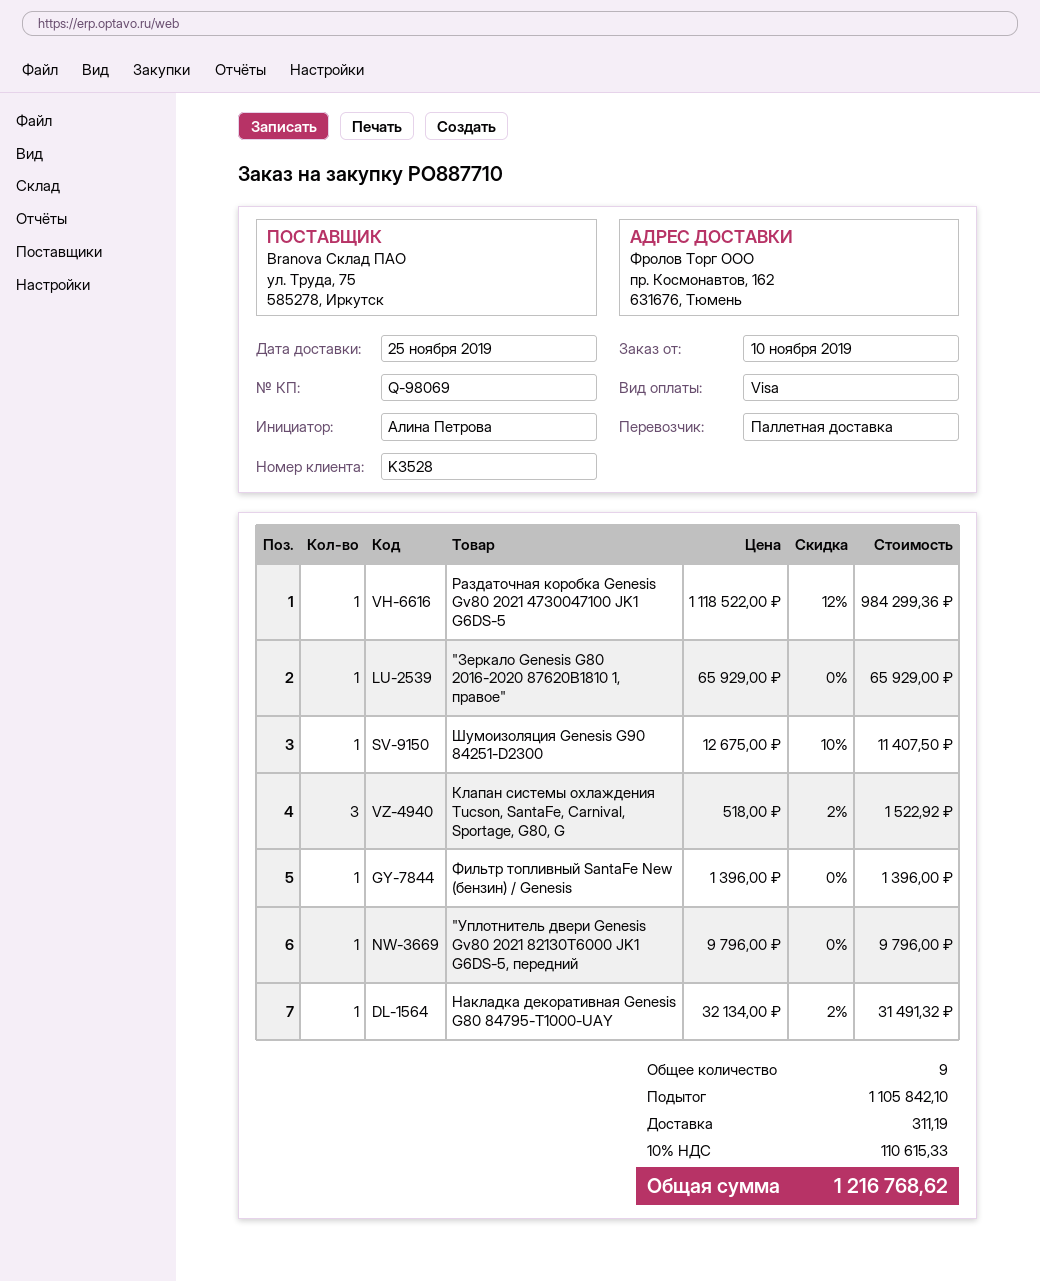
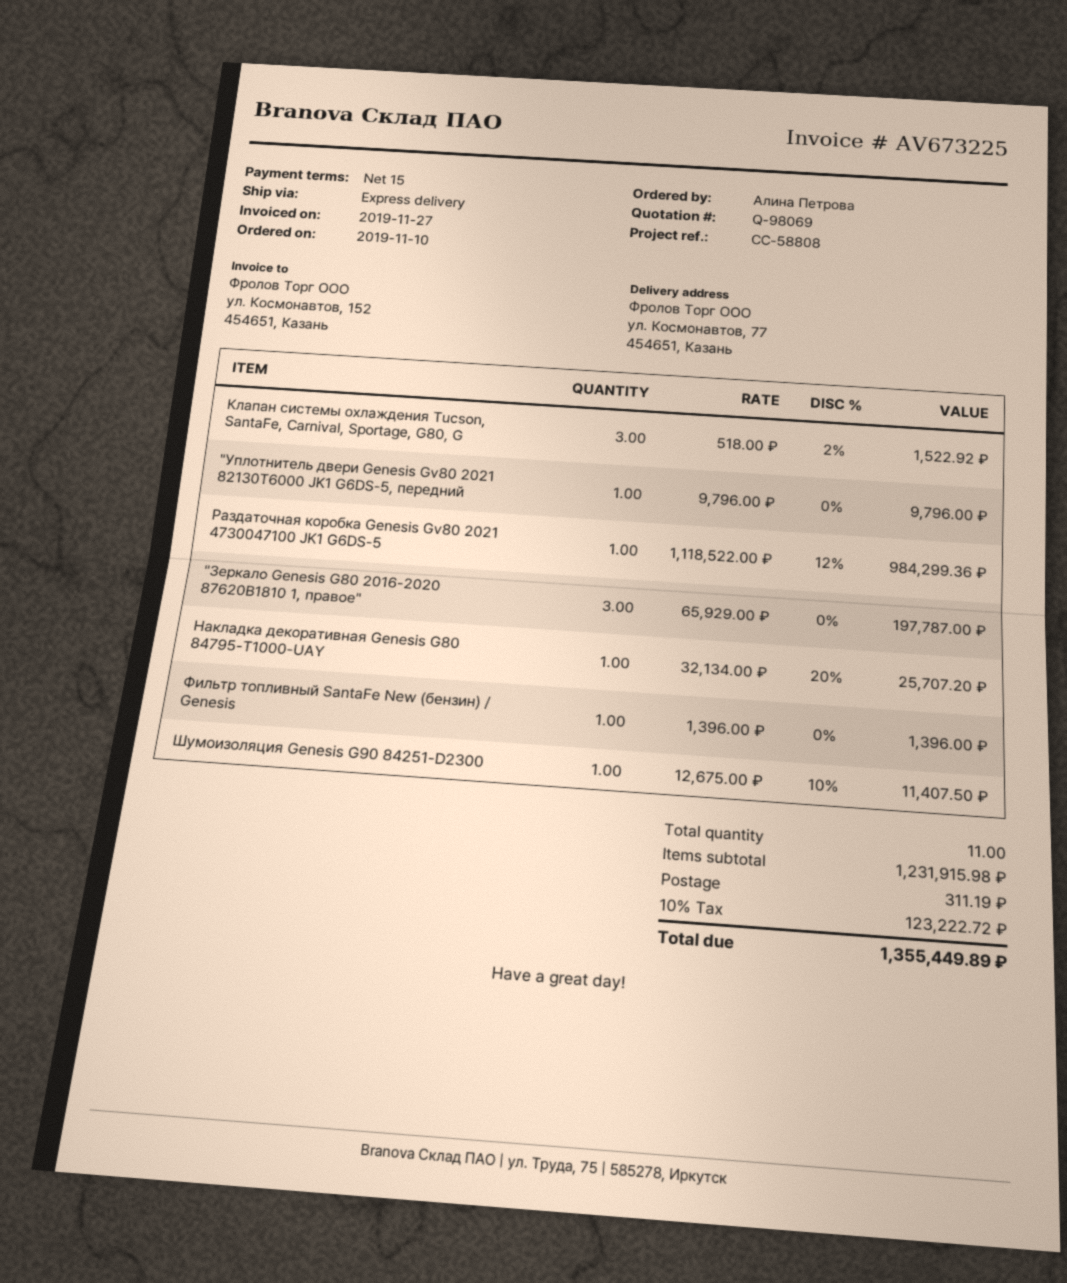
shipping method: pallet freight -> express
ship to: пр. Космонавтов, 162, 631676, Тюмень -> ул. Космонавтов, 77, 454651, Казань
"Зеркало Genesis G80 2016-2020 87620B1810 1, правое": 1 x 65929.00 = 65929.00 -> 3 x 65929.00 = 197787.00
Накладка декоративная Genesis G80 84795-T1000-UAY: 1 x 32134.00 - 2% = 31491.32 -> 1 x 32134.00 - 20% = 25707.20
total quantity: 9 -> 11
subtotal: 1105842.10 -> 1231915.98
tax: 10% = 110615.33 -> 10% = 123222.72
total: 1216768.62 -> 1355449.89

